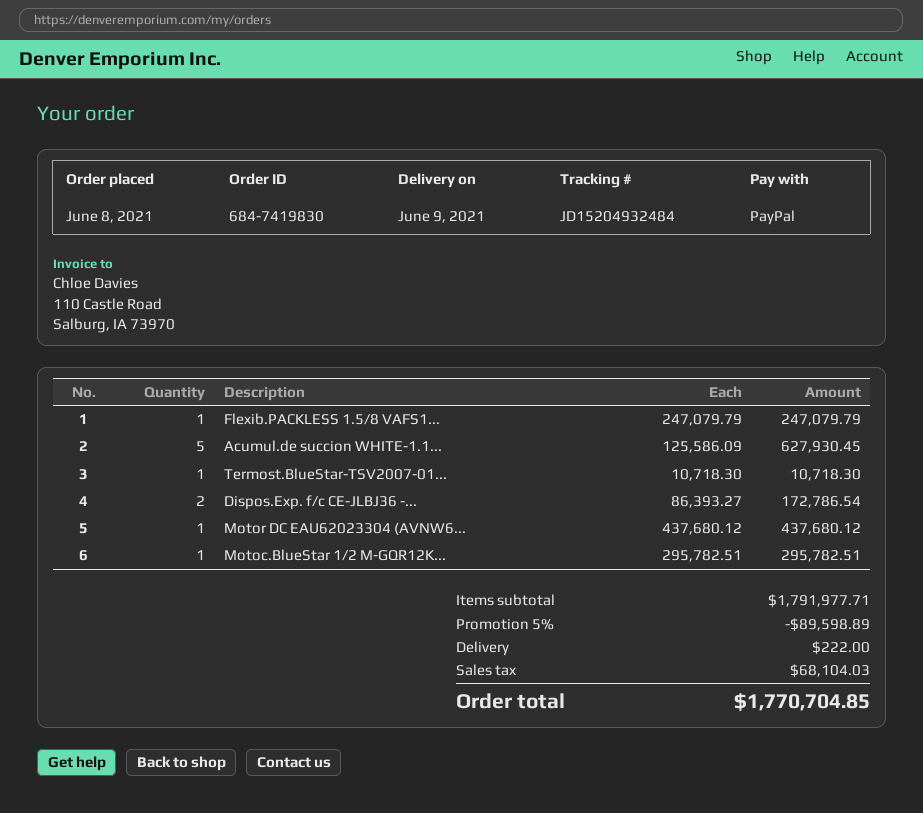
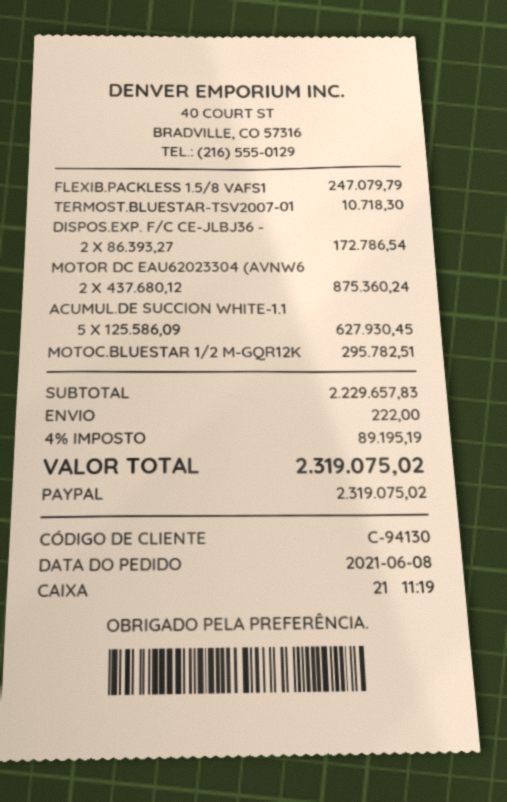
Motor DC EAU62023304 (AVNW6...: 1 x 437680.12 = 437680.12 -> 2 x 437680.12 = 875360.24
subtotal: 1791977.71 -> 2229657.83
discount: 5% = 89598.89 -> none
tax: 68104.03 -> 89195.19
total: 1770704.85 -> 2319075.02

